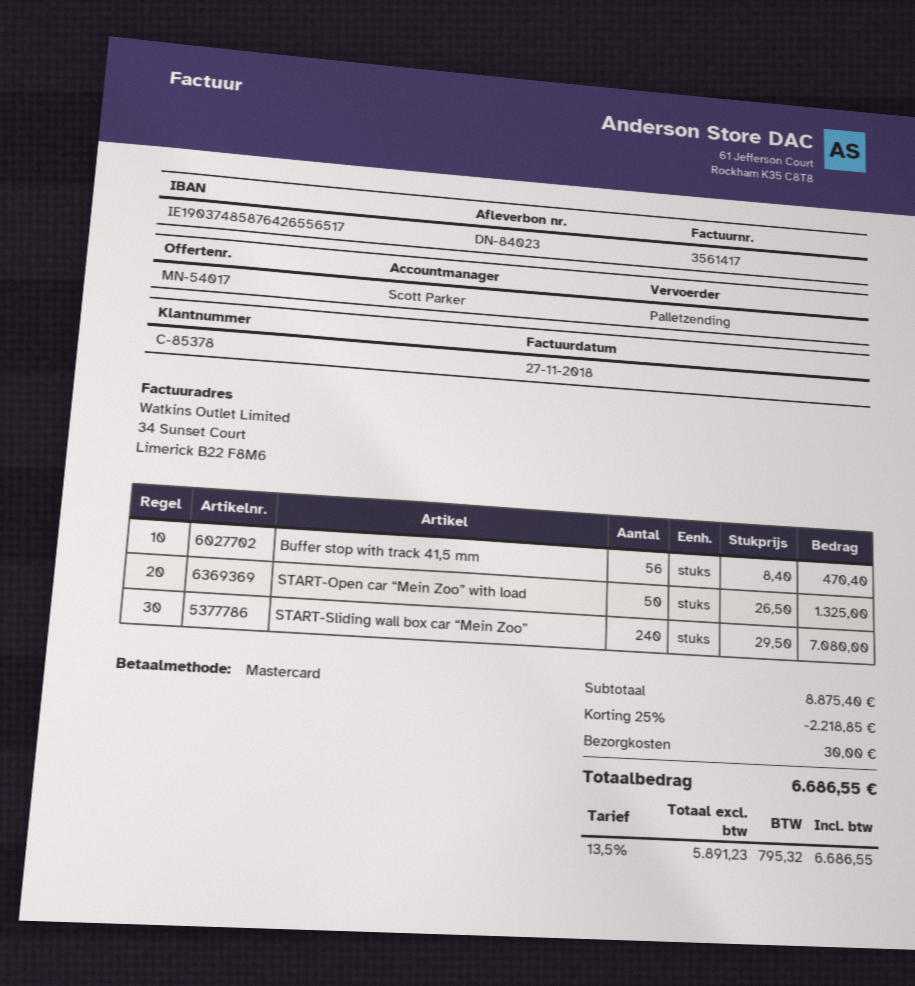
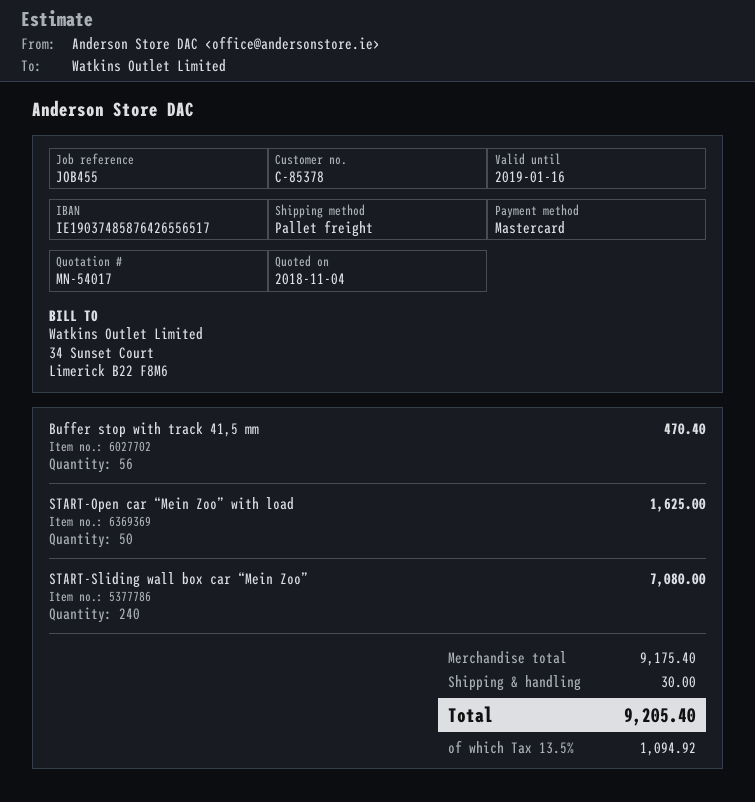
START-Open car “Mein Zoo” with load: 50 for 1325.00 -> 50 for 1625.00
subtotal: 8875.40 -> 9175.40
discount: 25% = 2218.85 -> none
tax: 13.5% = 795.32 -> 13.5% = 1094.92
total: 6686.55 -> 9205.40

